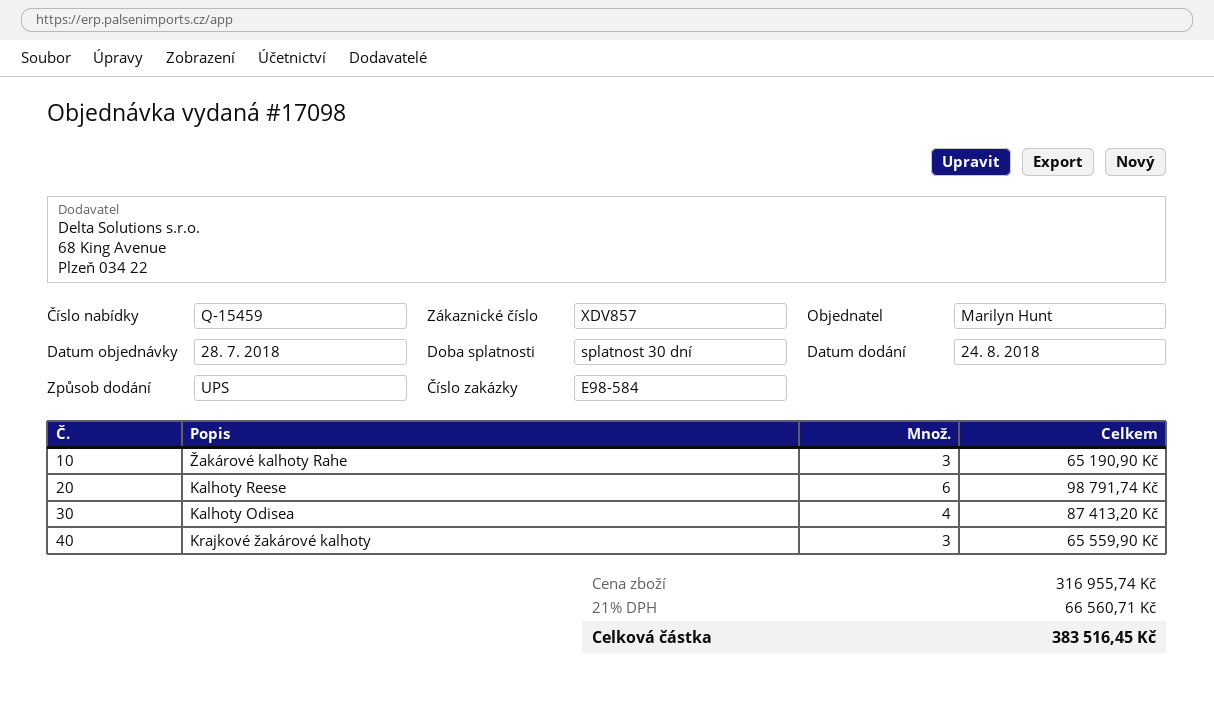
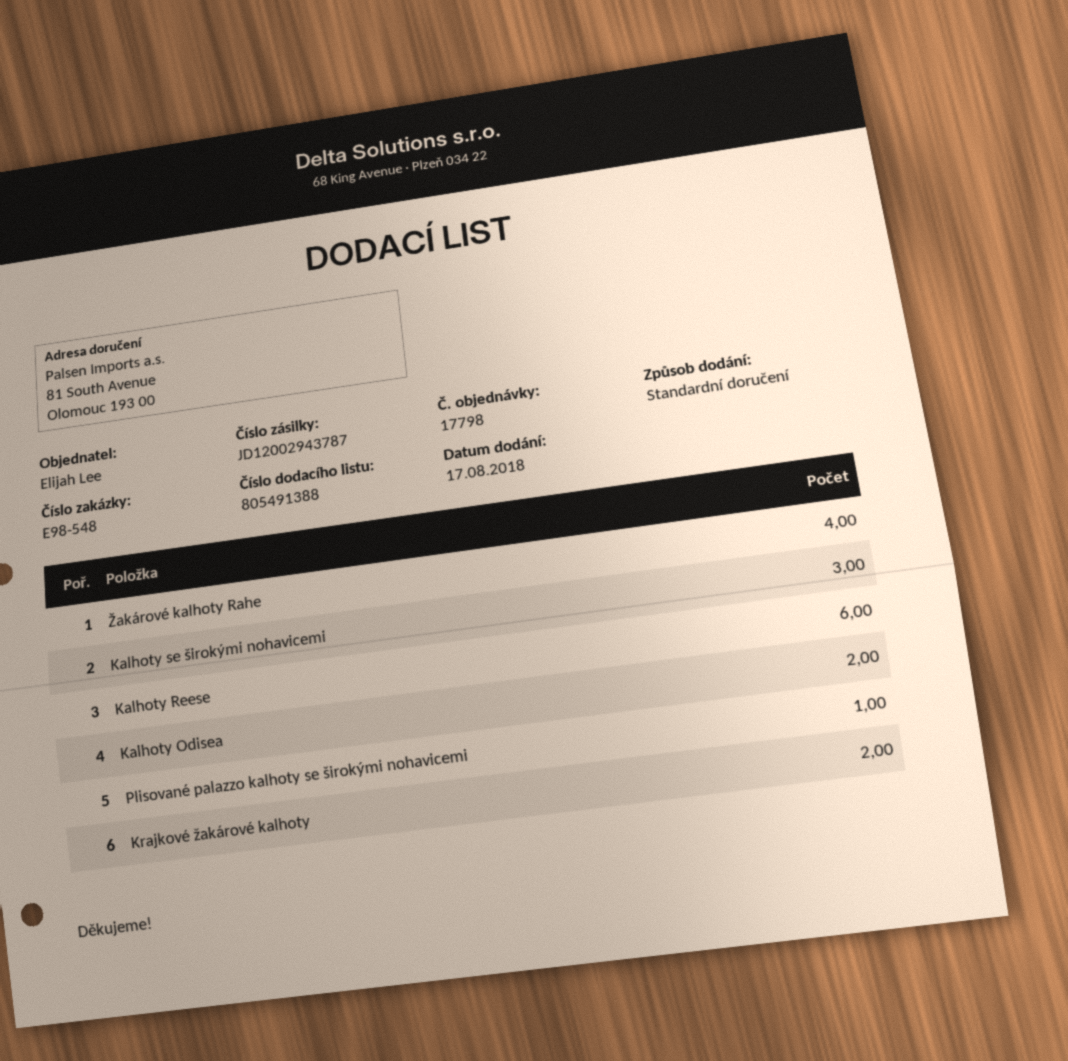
order number: 17098 -> 17798
delivery date: 2018-08-24 -> 2018-08-17
reference: E98-584 -> E98-548
ordered by: Marilyn Hunt -> Elijah Lee
shipping method: UPS -> standard
Žakárové kalhoty Rahe: 3 -> 4
Kalhoty Odisea: 4 -> 2
Krajkové žakárové kalhoty: 3 -> 2
Kalhoty se širokými nohavicemi: none -> 3
Plisované palazzo kalhoty se širokými nohavicemi: none -> 1

